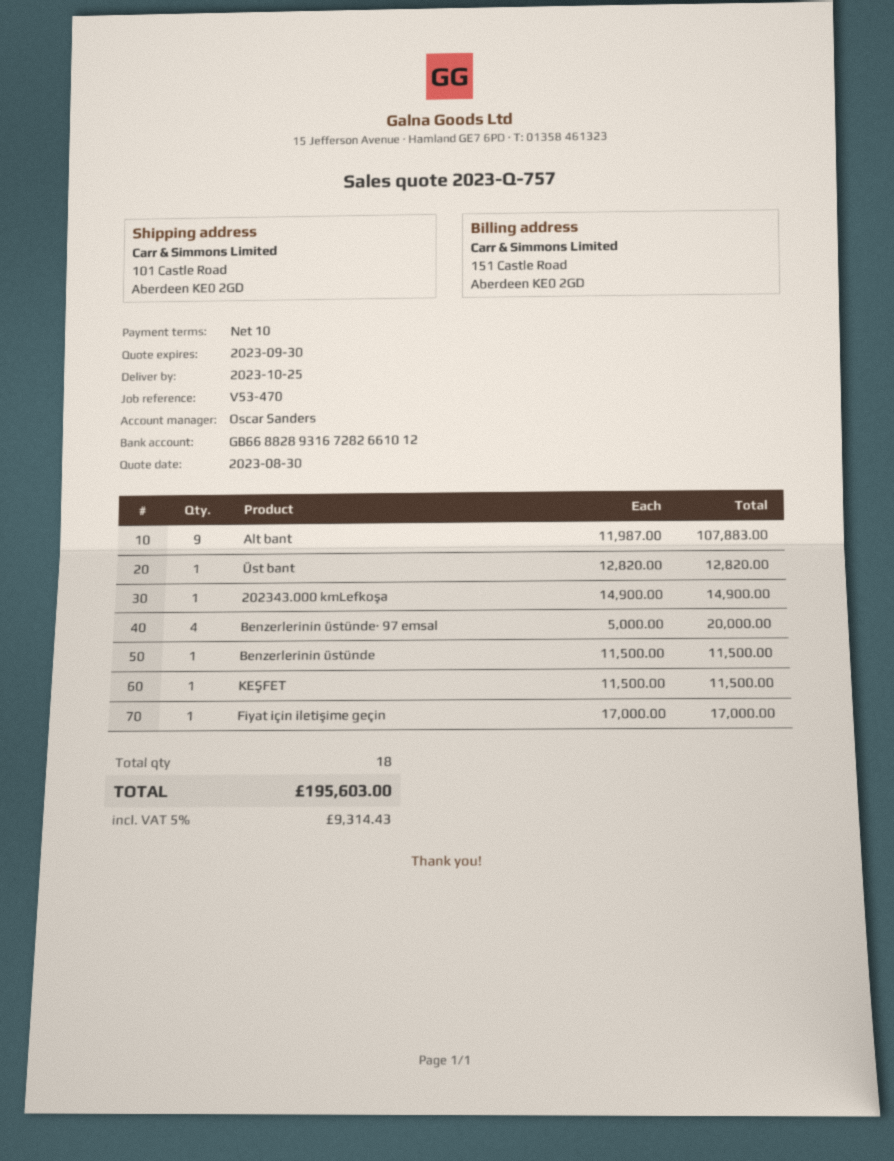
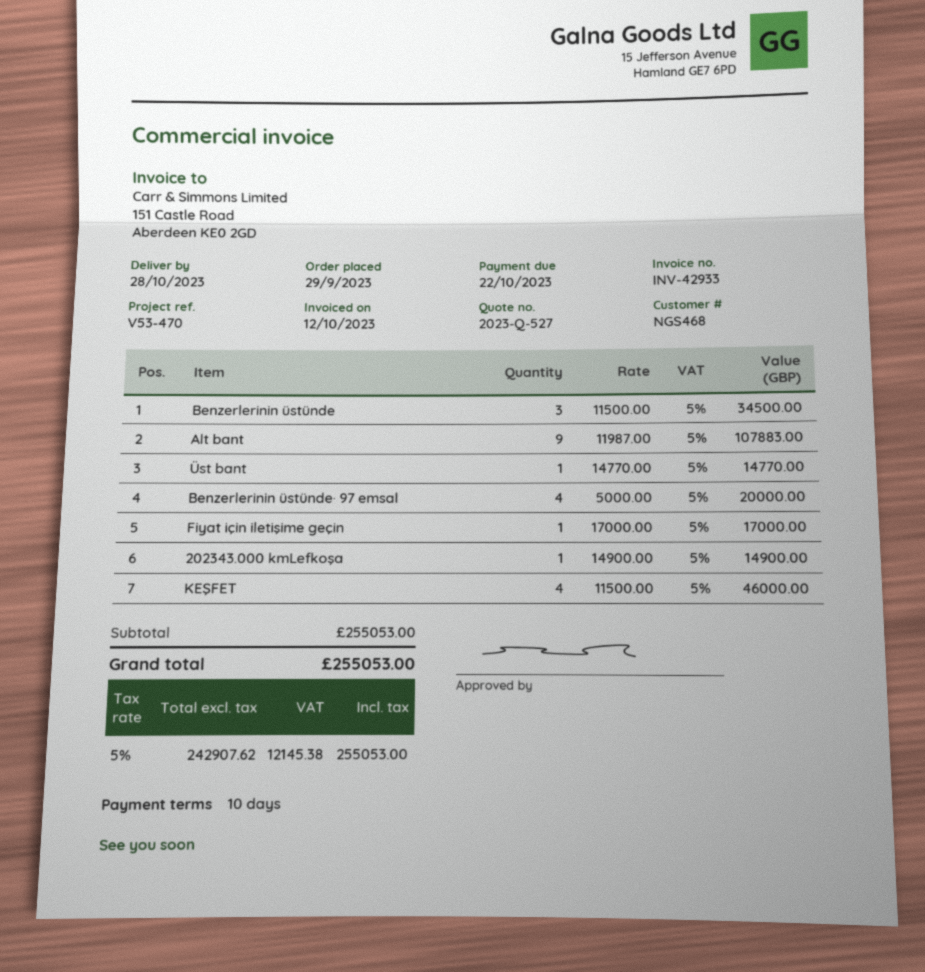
quote number: 2023-Q-757 -> 2023-Q-527
delivery date: 2023-10-25 -> 2023-10-28
Üst bant: 1 x 12820.00 = 12820.00 -> 1 x 14770.00 = 14770.00
Benzerlerinin üstünde: 1 x 11500.00 = 11500.00 -> 3 x 11500.00 = 34500.00
KEŞFET: 1 x 11500.00 = 11500.00 -> 4 x 11500.00 = 46000.00
tax: 5% = 9314.43 -> 5% = 12145.38
total: 195603.00 -> 255053.00

